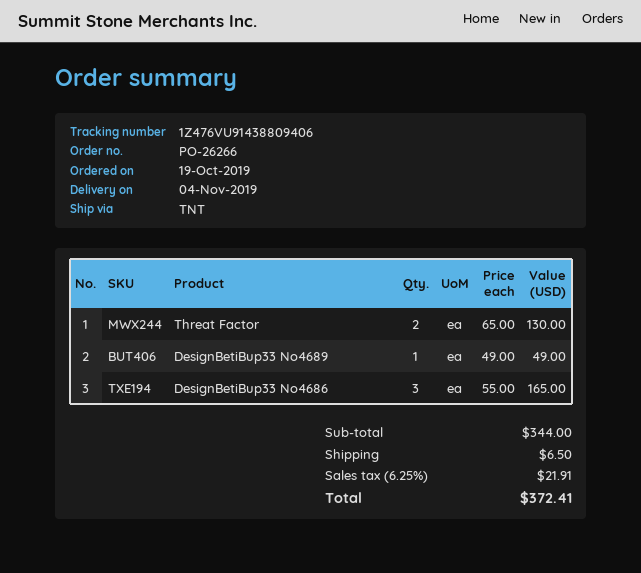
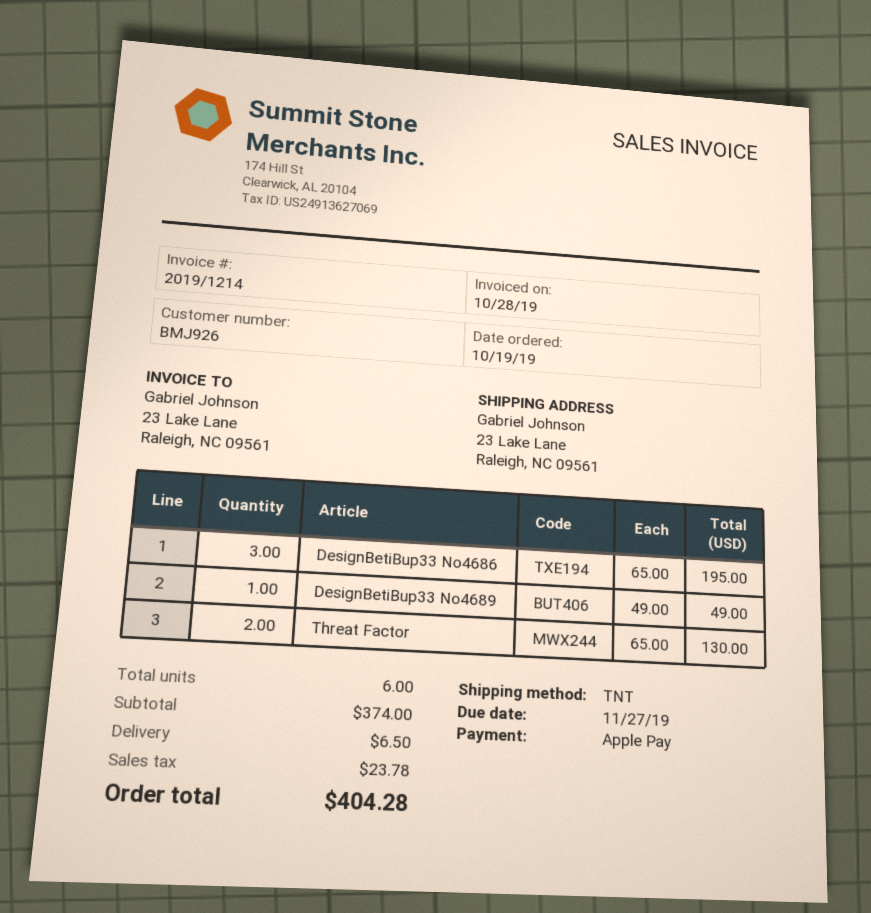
DesignBetiBup33 No4686: 3 x 55.00 = 165.00 -> 3 x 65.00 = 195.00
subtotal: 344.00 -> 374.00
tax: 21.91 -> 23.78
total: 372.41 -> 404.28

